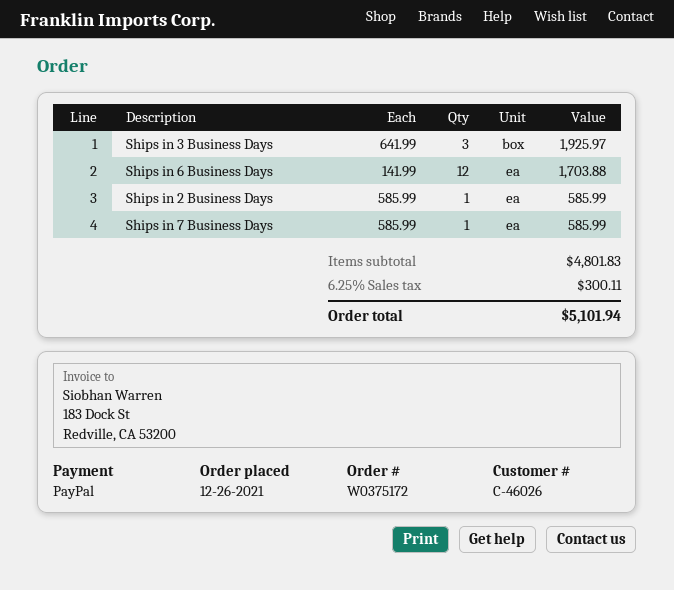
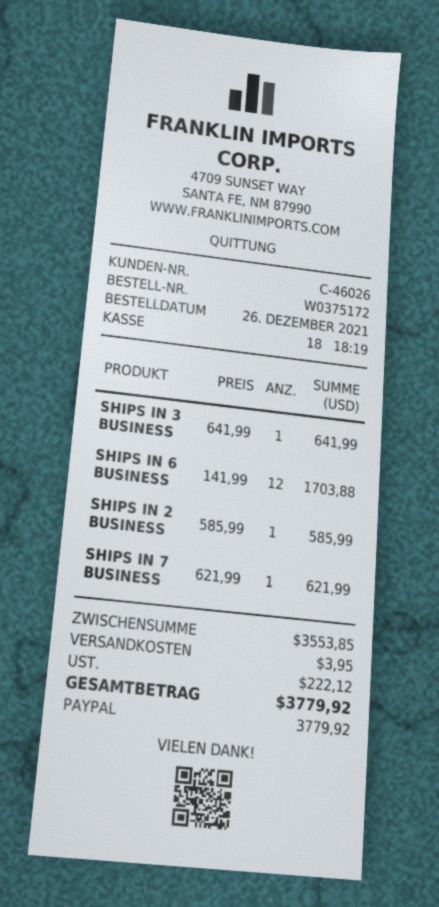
Ships in 3 Business Days: 3 x 641.99 = 1925.97 -> 1 x 641.99 = 641.99
Ships in 7 Business Days: 1 x 585.99 = 585.99 -> 1 x 621.99 = 621.99
subtotal: 4801.83 -> 3553.85
shipping: none -> 3.95
tax: 300.11 -> 222.12
total: 5101.94 -> 3779.92

